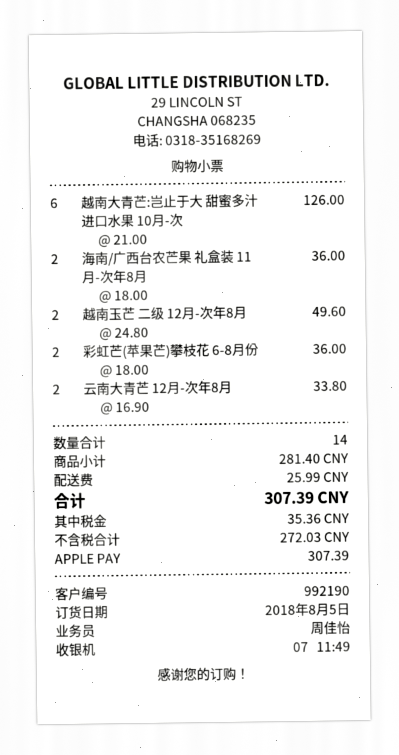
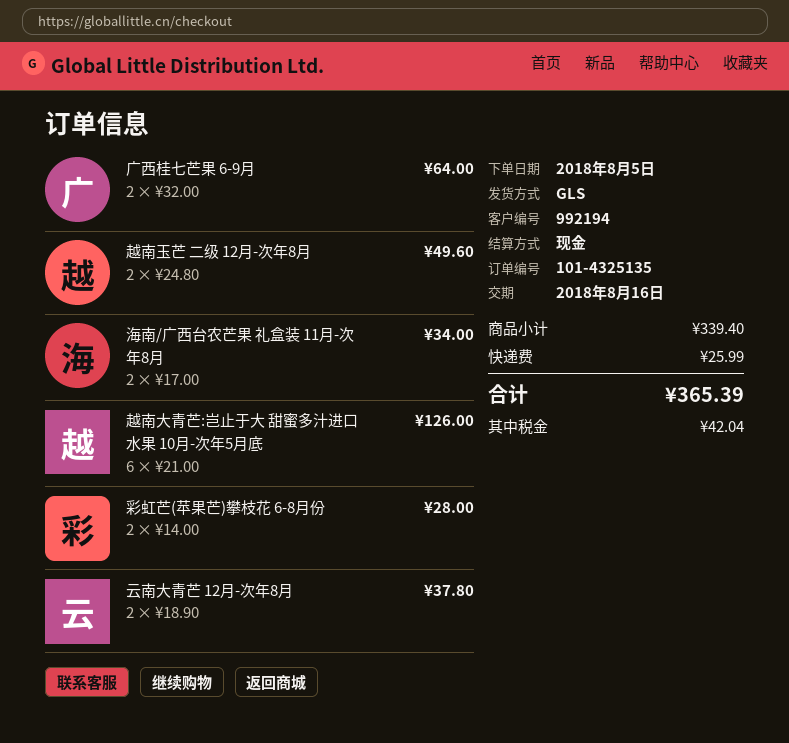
customer number: 992190 -> 992194
payment method: Apple Pay -> cash
海南/广西台农芒果 礼盒装 11月-次年8月: 2 x 18.00 = 36.00 -> 2 x 17.00 = 34.00
彩虹芒(苹果芒)攀枝花 6-8月份: 2 x 18.00 = 36.00 -> 2 x 14.00 = 28.00
云南大青芒 12月-次年8月: 2 x 16.90 = 33.80 -> 2 x 18.90 = 37.80
广西桂七芒果 6-9月: none -> 2 x 32.00 = 64.00
subtotal: 281.40 -> 339.40
tax: 35.36 -> 42.04
total: 307.39 -> 365.39

